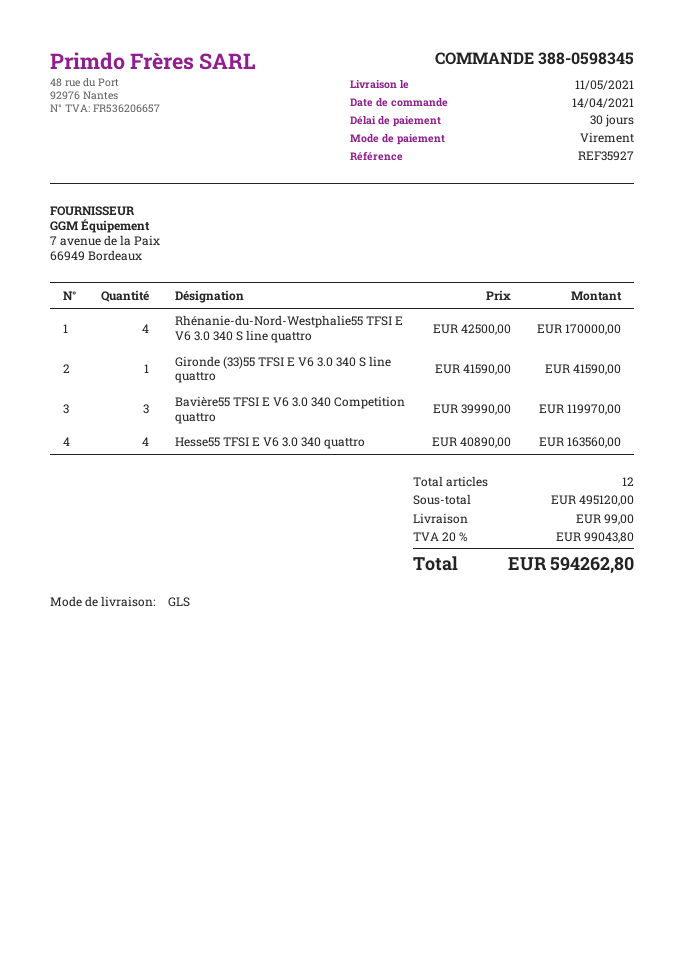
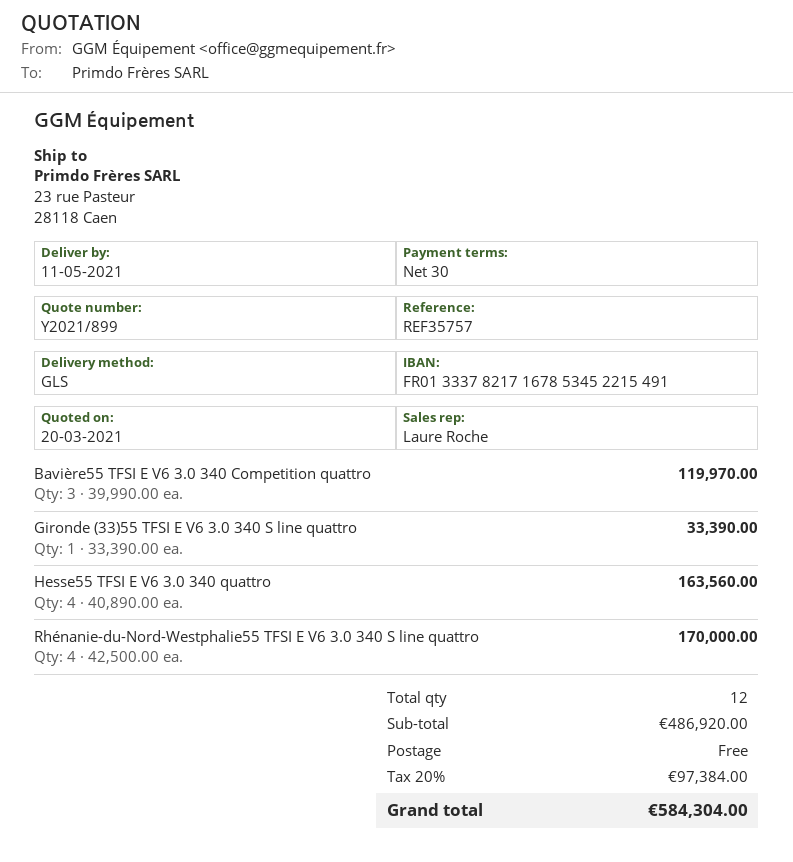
reference: REF35927 -> REF35757
Gironde (33)55 TFSI E V6 3.0 340 S line quattro: 1 x 41590.00 = 41590.00 -> 1 x 33390.00 = 33390.00
subtotal: 495120.00 -> 486920.00
shipping: 99.00 -> 0.00
tax: 20% = 99043.80 -> 20% = 97384.00
total: 594262.80 -> 584304.00

